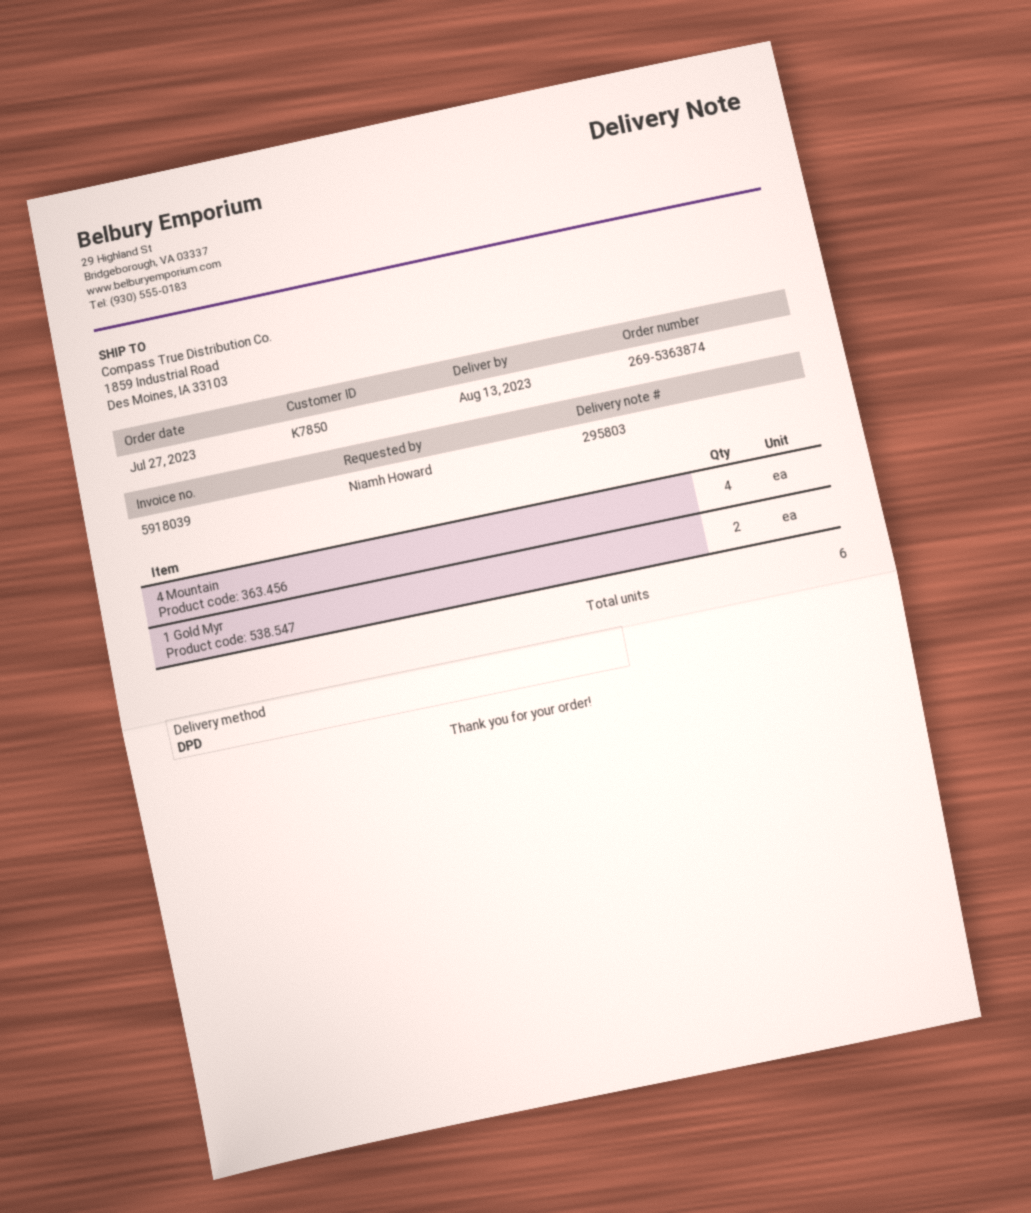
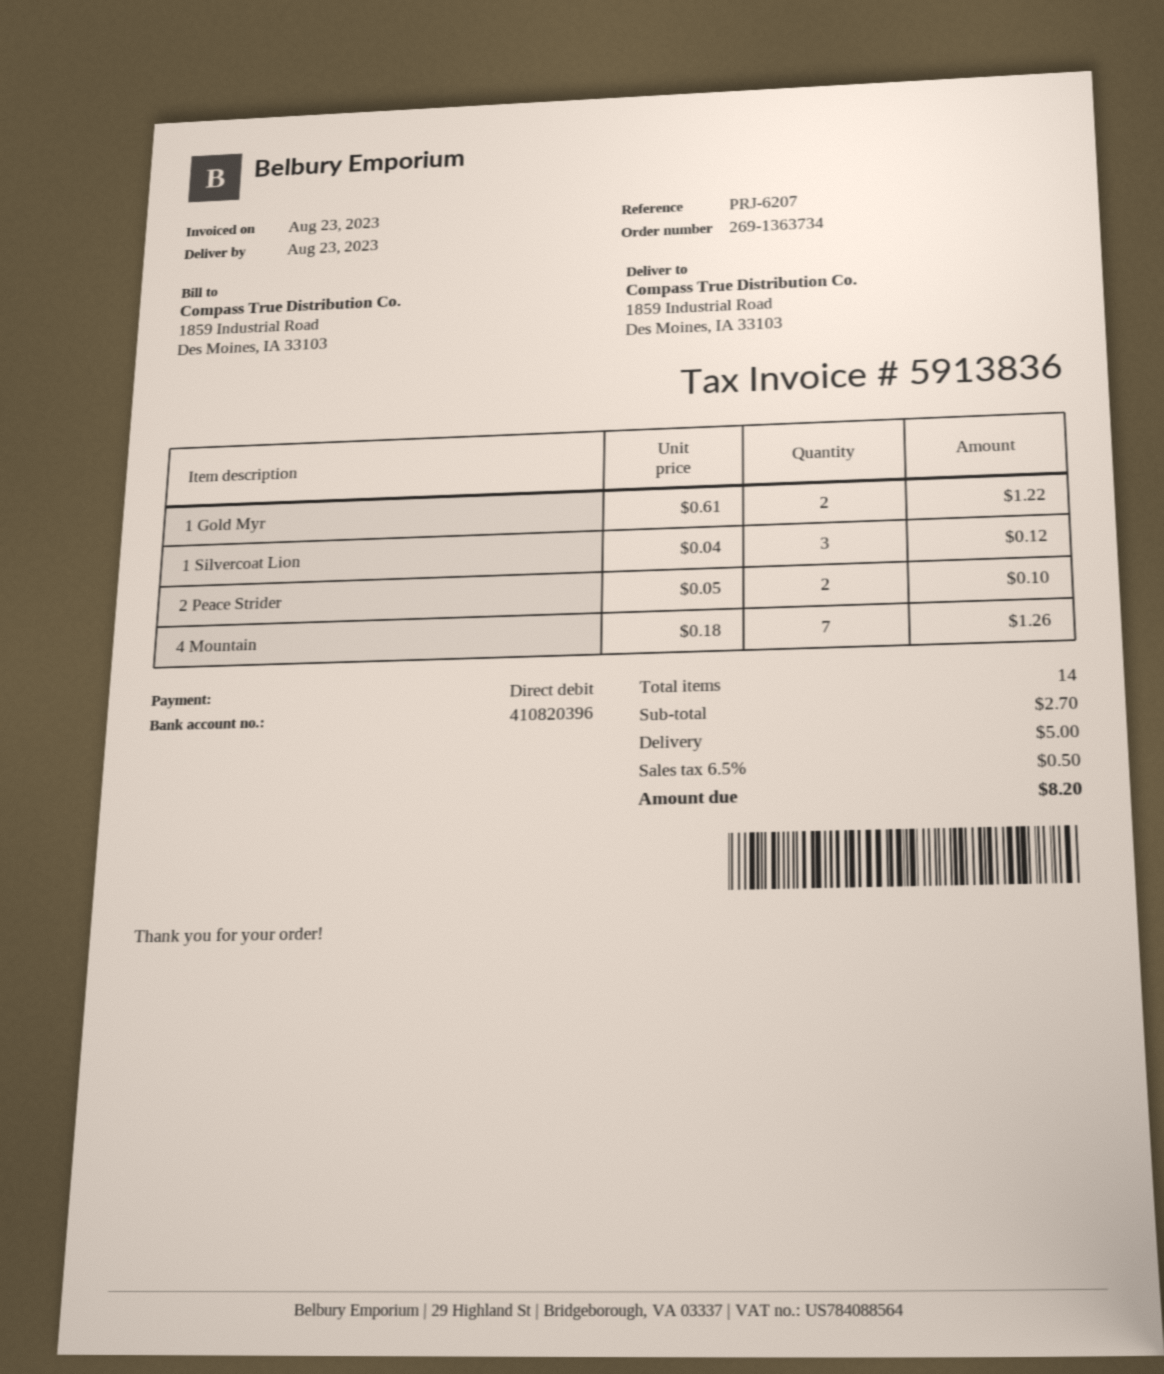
order number: 269-5363874 -> 269-1363734
delivery date: 2023-08-13 -> 2023-08-23
invoice number: 5918039 -> 5913836
4 Mountain: 4 -> 7
1 Silvercoat Lion: none -> 3
2 Peace Strider: none -> 2
total quantity: 6 -> 14

